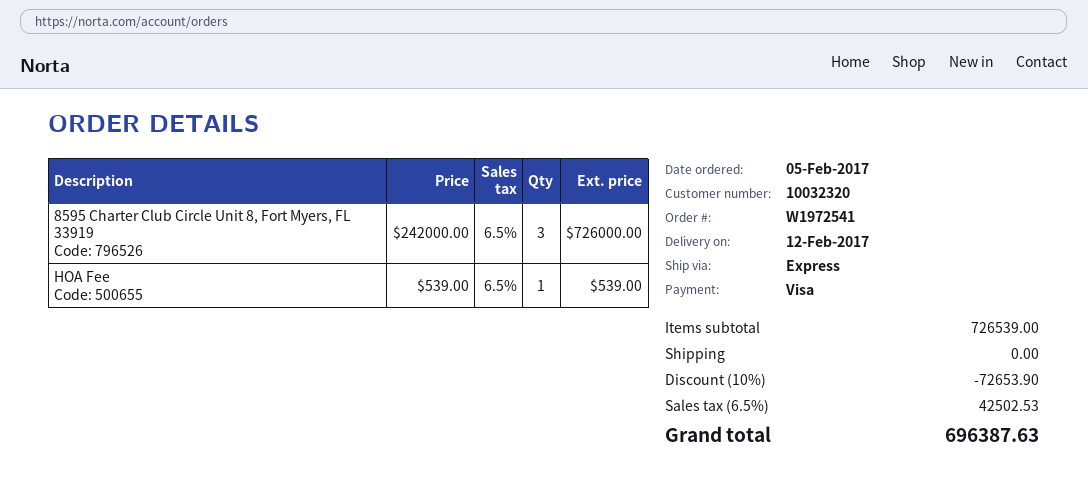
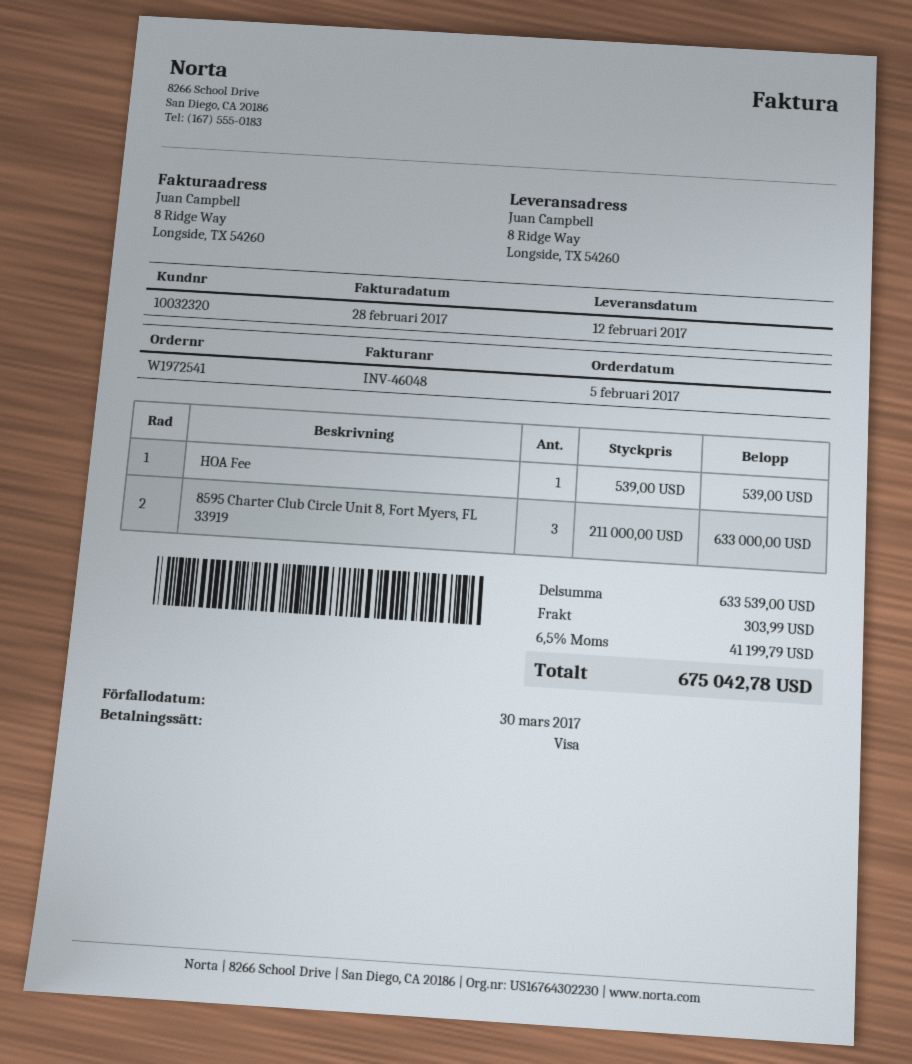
8595 Charter Club Circle Unit 8, Fort Myers, FL 33919: 3 x 242000.00 = 726000.00 -> 3 x 211000.00 = 633000.00
subtotal: 726539.00 -> 633539.00
discount: 10% = 72653.90 -> none
shipping: 0.00 -> 303.99
tax: 6.5% = 42502.53 -> 6.5% = 41199.79
total: 696387.63 -> 675042.78

